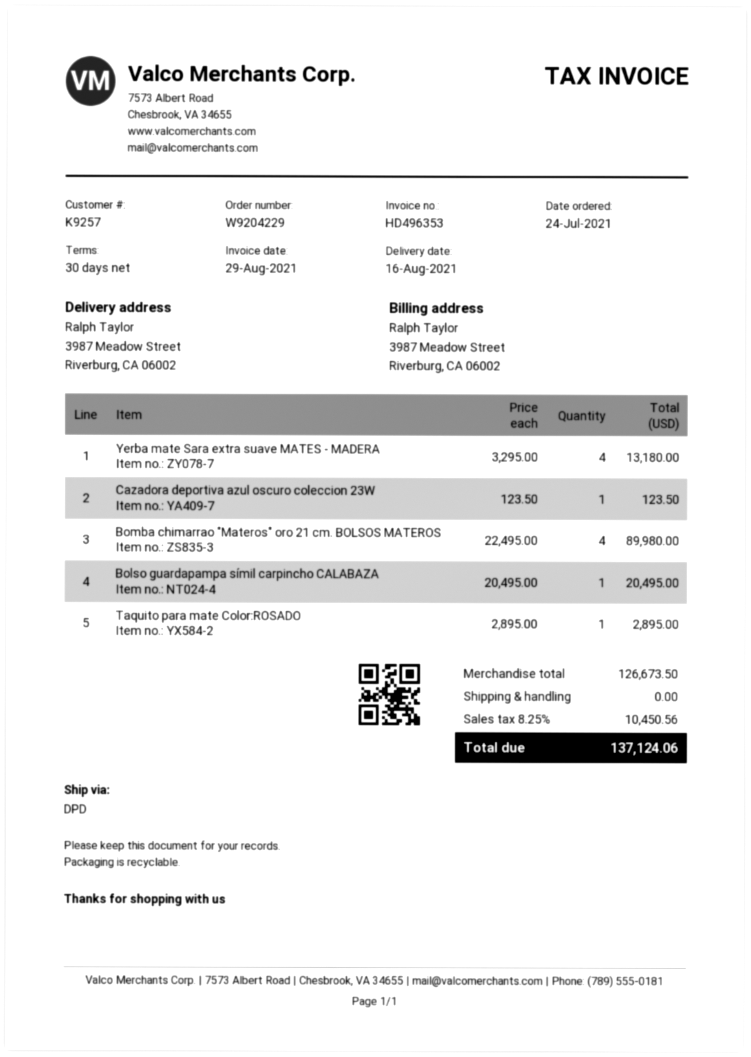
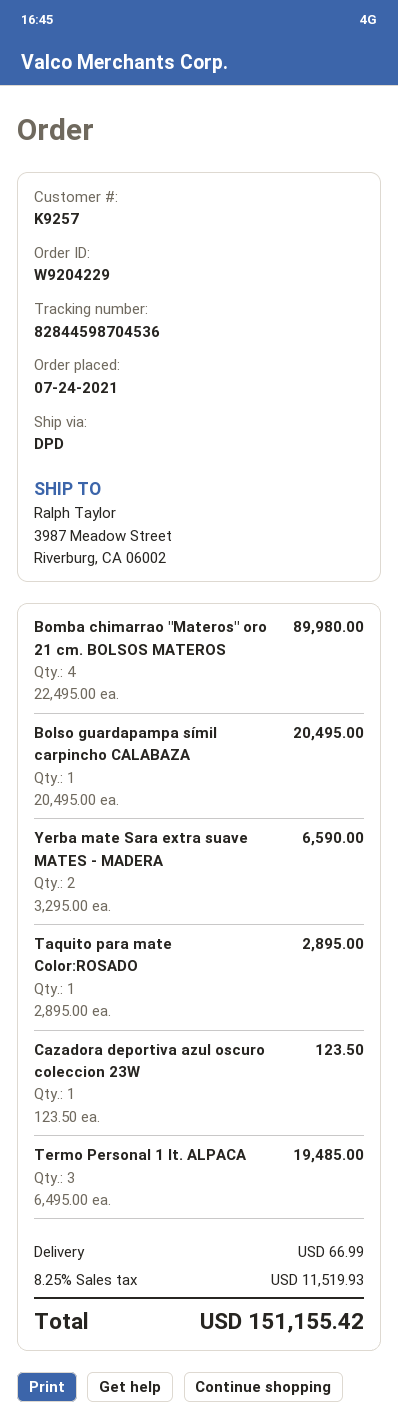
Yerba mate Sara extra suave MATES - MADERA: 4 x 3295.00 = 13180.00 -> 2 x 3295.00 = 6590.00
Termo Personal 1 lt. ALPACA: none -> 3 x 6495.00 = 19485.00
shipping: 0.00 -> 66.99
tax: 8.25% = 10450.56 -> 8.25% = 11519.93
total: 137124.06 -> 151155.42

